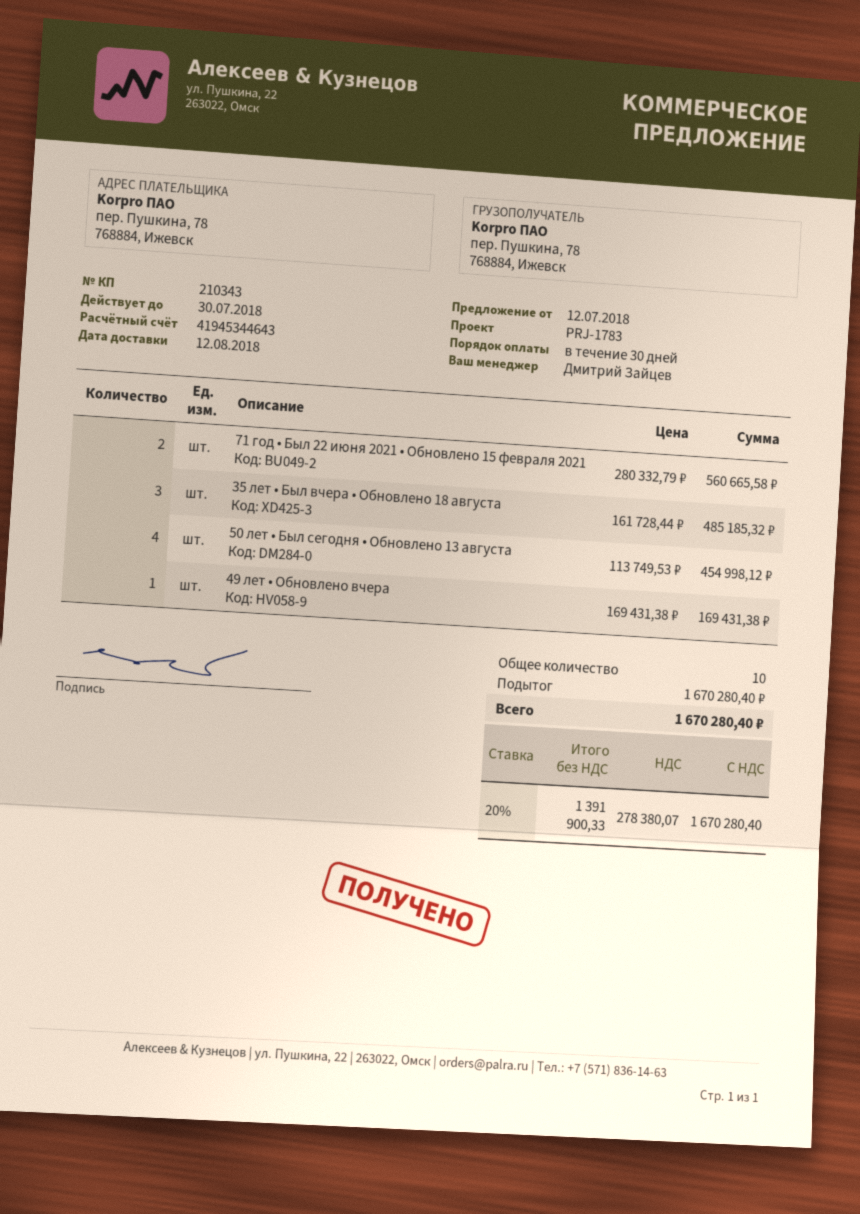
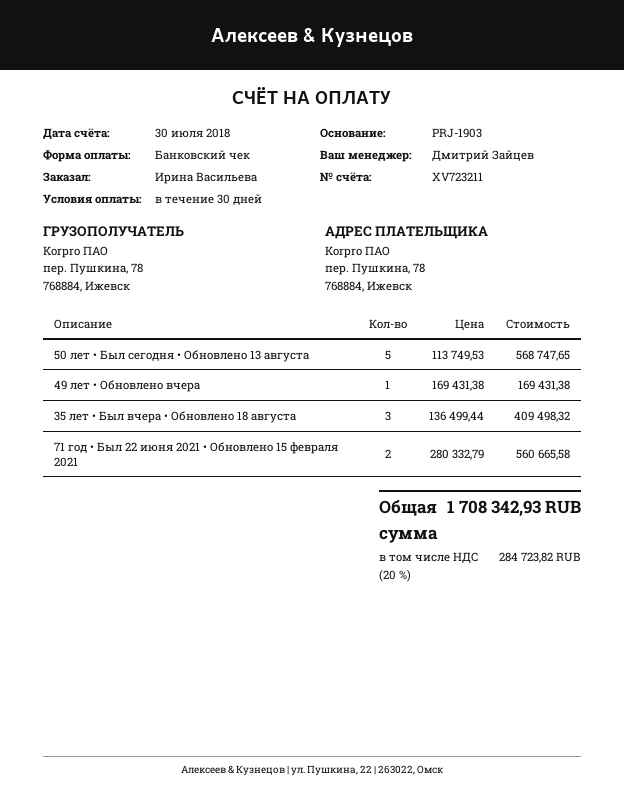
reference: PRJ-1783 -> PRJ-1903
35 лет • Был вчера • Обновлено 18 августа: 3 x 161728.44 = 485185.32 -> 3 x 136499.44 = 409498.32
50 лет • Был сегодня • Обновлено 13 августа: 4 x 113749.53 = 454998.12 -> 5 x 113749.53 = 568747.65
tax: 20% = 278380.07 -> 20% = 284723.82
total: 1670280.40 -> 1708342.93

